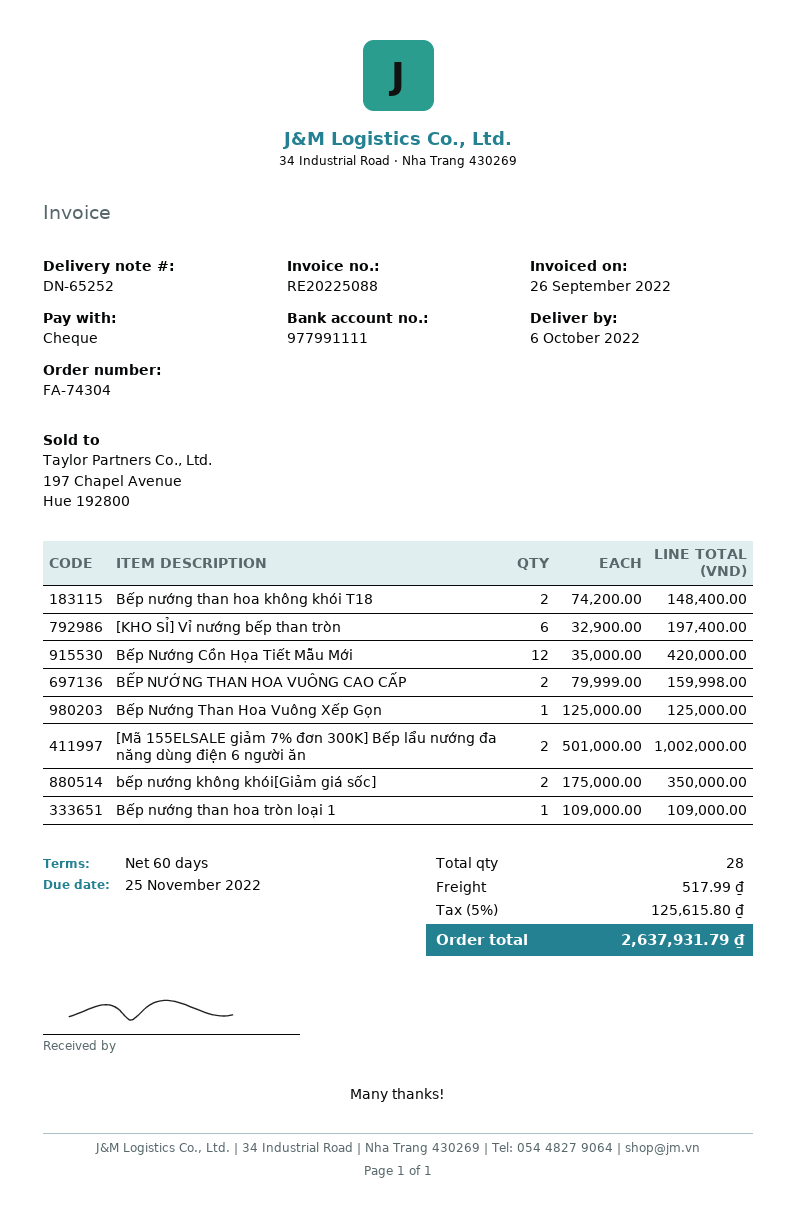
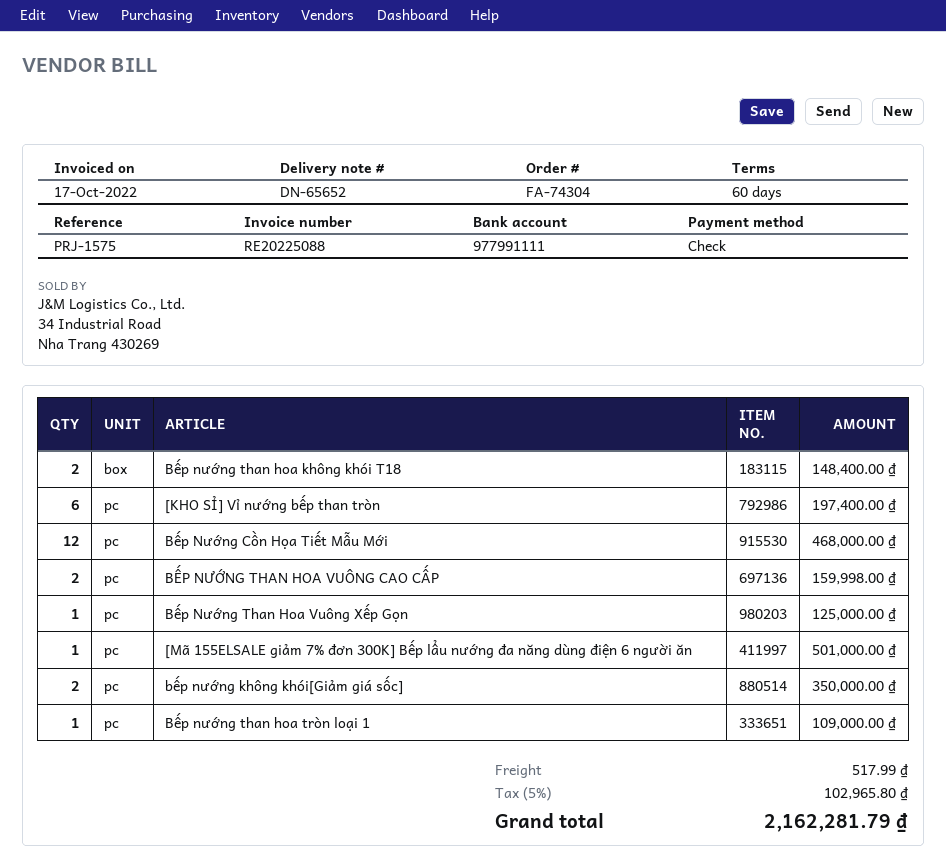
delivery note number: DN-65252 -> DN-65652
invoice date: 2022-09-26 -> 2022-10-17
Bếp Nướng Cồn Họa Tiết Mẫu Mới: 12 for 420000.00 -> 12 for 468000.00
[Mã 155ELSALE giảm 7% đơn 300K] Bếp lẩu nướng đa năng dùng điện 6 người ăn: 2 for 1002000.00 -> 1 for 501000.00
tax: 5% = 125615.80 -> 5% = 102965.80
total: 2637931.79 -> 2162281.79

